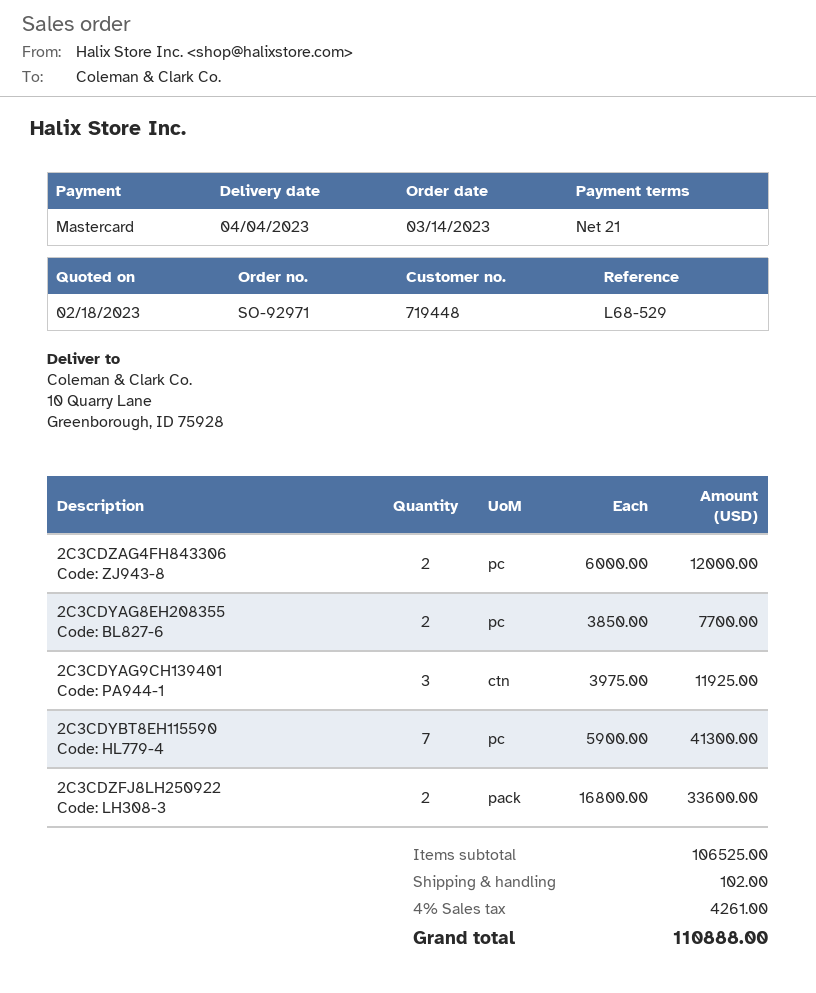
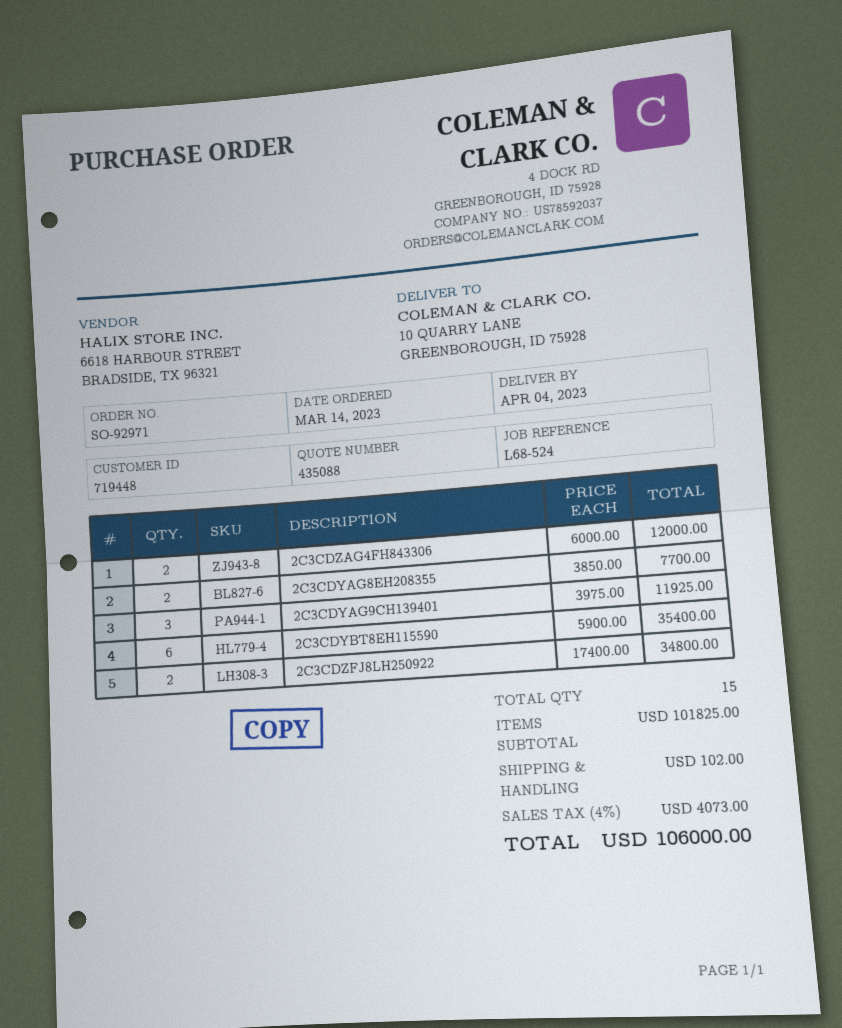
reference: L68-529 -> L68-524
2C3CDYBT8EH115590: 7 x 5900.00 = 41300.00 -> 6 x 5900.00 = 35400.00
2C3CDZFJ8LH250922: 2 x 16800.00 = 33600.00 -> 2 x 17400.00 = 34800.00
subtotal: 106525.00 -> 101825.00
tax: 4% = 4261.00 -> 4% = 4073.00
total: 110888.00 -> 106000.00

